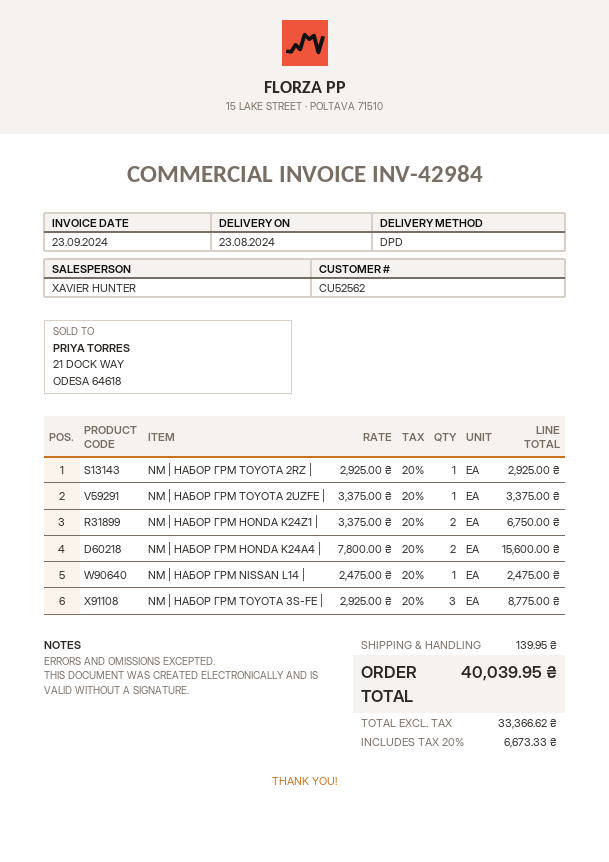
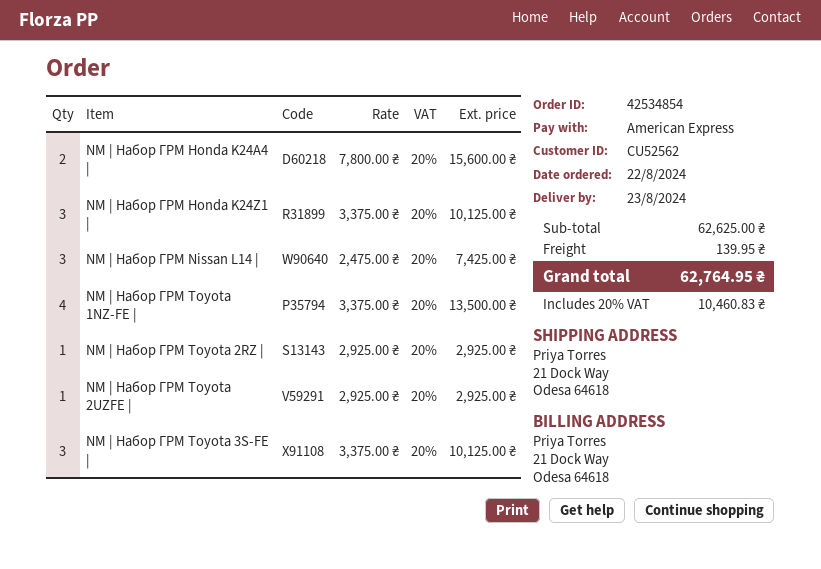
NM | НАБОР ГРМ TOYOTA 2UZFE |: 1 x 3375.00 = 3375.00 -> 1 x 2925.00 = 2925.00
NM | НАБОР ГРМ HONDA K24Z1 |: 2 x 3375.00 = 6750.00 -> 3 x 3375.00 = 10125.00
NM | НАБОР ГРМ NISSAN L14 |: 1 x 2475.00 = 2475.00 -> 3 x 2475.00 = 7425.00
NM | НАБОР ГРМ TOYOTA 3S-FE |: 3 x 2925.00 = 8775.00 -> 3 x 3375.00 = 10125.00
NM | Набор ГРМ Toyota 1NZ-FE |: none -> 4 x 3375.00 = 13500.00
tax: 20% = 6673.33 -> 20% = 10460.83
total: 40039.95 -> 62764.95

